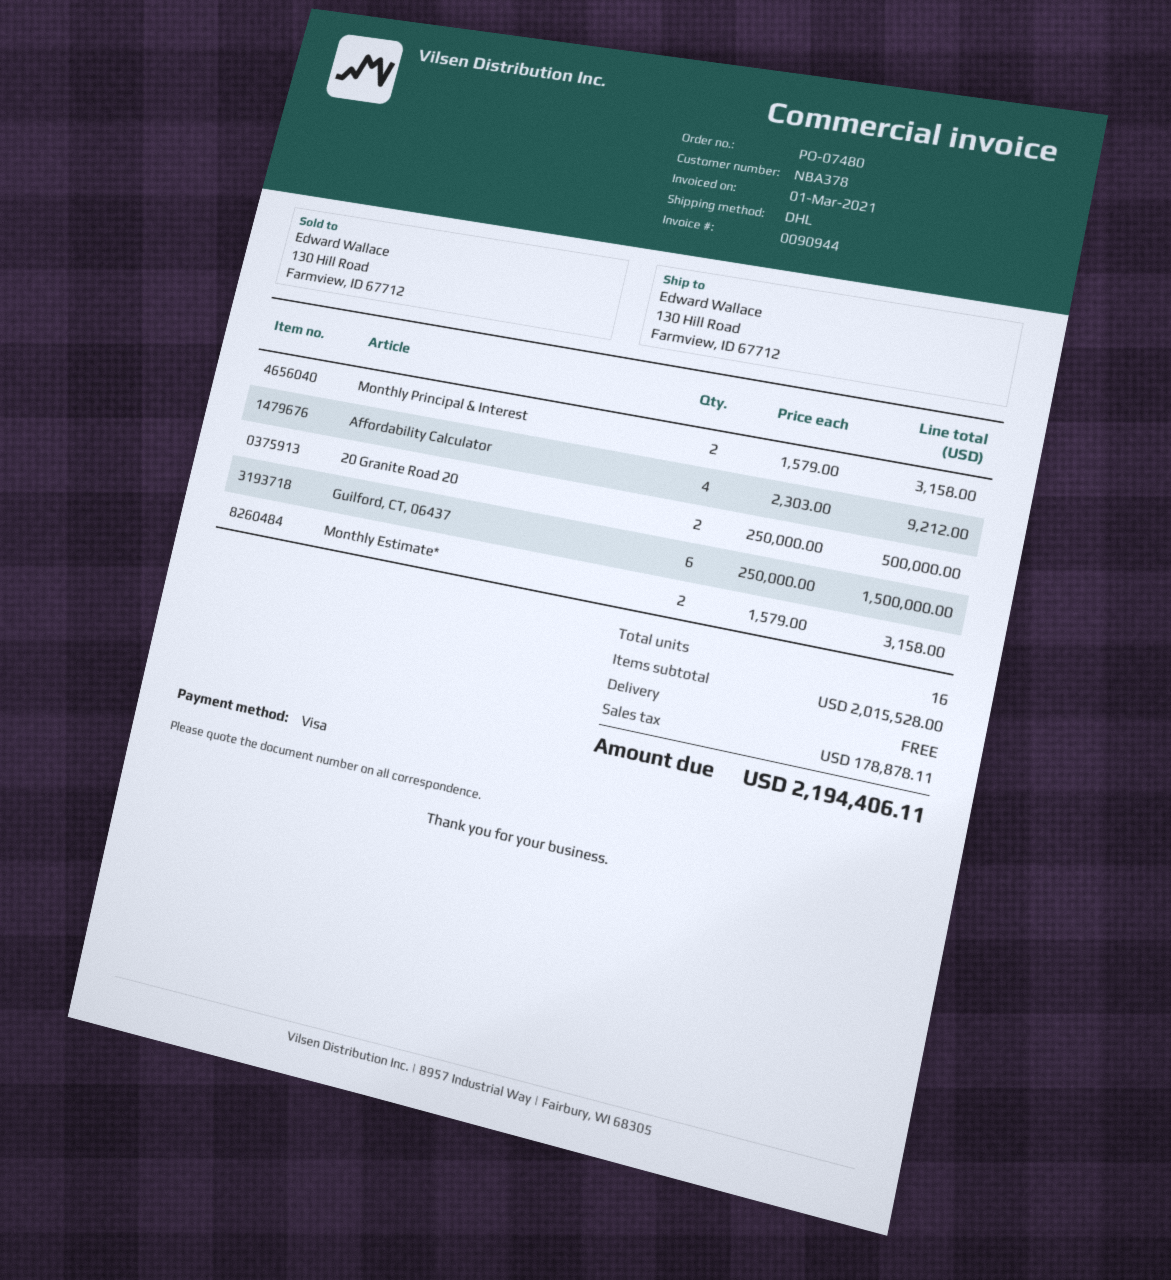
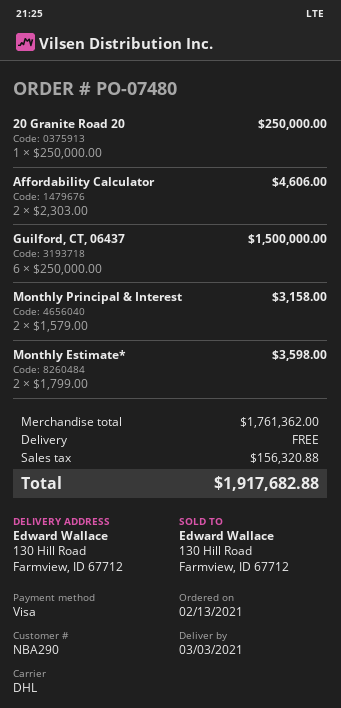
customer number: NBA378 -> NBA290
Affordability Calculator: 4 x 2303.00 = 9212.00 -> 2 x 2303.00 = 4606.00
20 Granite Road 20: 2 x 250000.00 = 500000.00 -> 1 x 250000.00 = 250000.00
Monthly Estimate*: 2 x 1579.00 = 3158.00 -> 2 x 1799.00 = 3598.00
subtotal: 2015528.00 -> 1761362.00
tax: 178878.11 -> 156320.88
total: 2194406.11 -> 1917682.88

